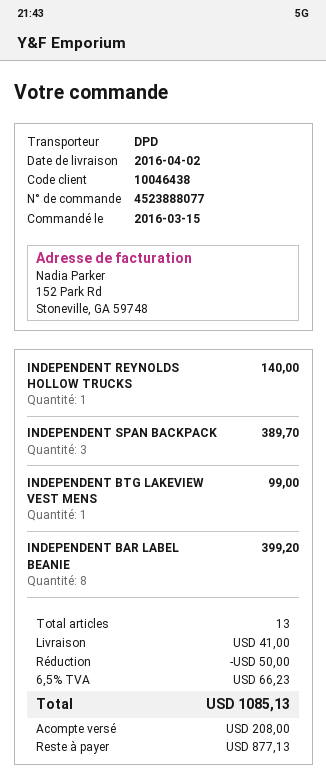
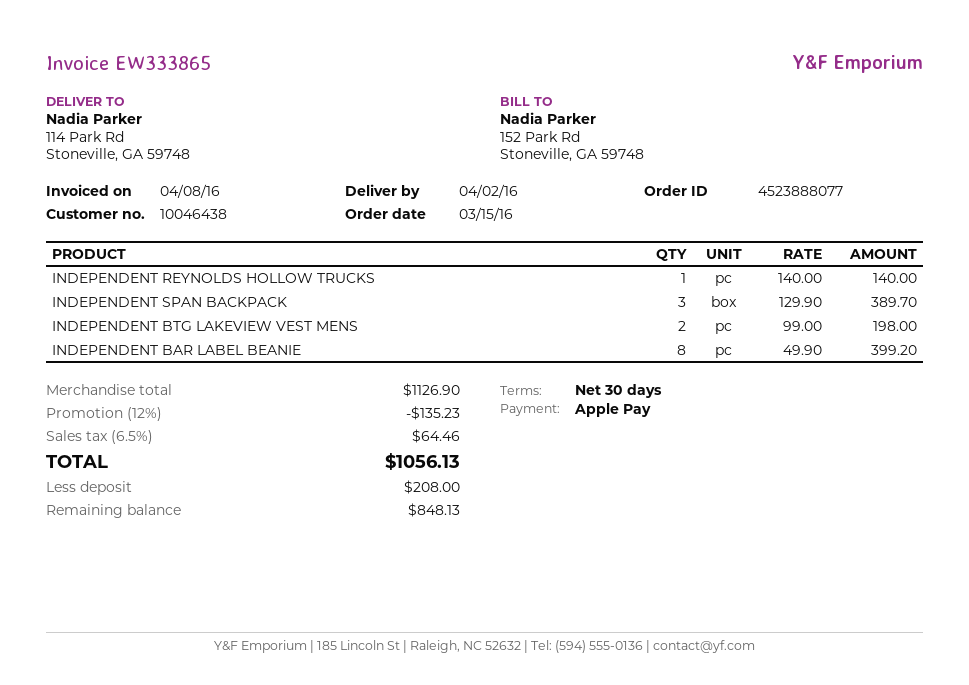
INDEPENDENT BTG LAKEVIEW VEST MENS: 1 for 99.00 -> 2 for 198.00
discount: 50.00 -> 135.23
shipping: 41.00 -> none
tax: 6.5% = 66.23 -> 6.5% = 64.46
total: 1085.13 -> 1056.13
balance: 877.13 -> 848.13

